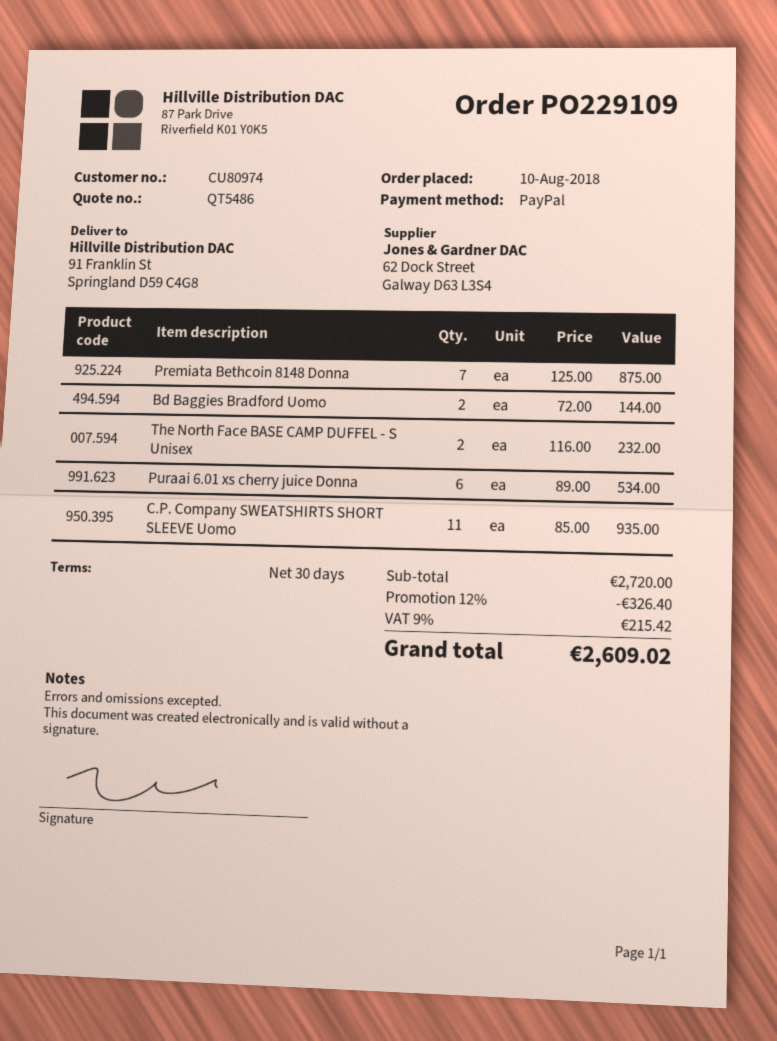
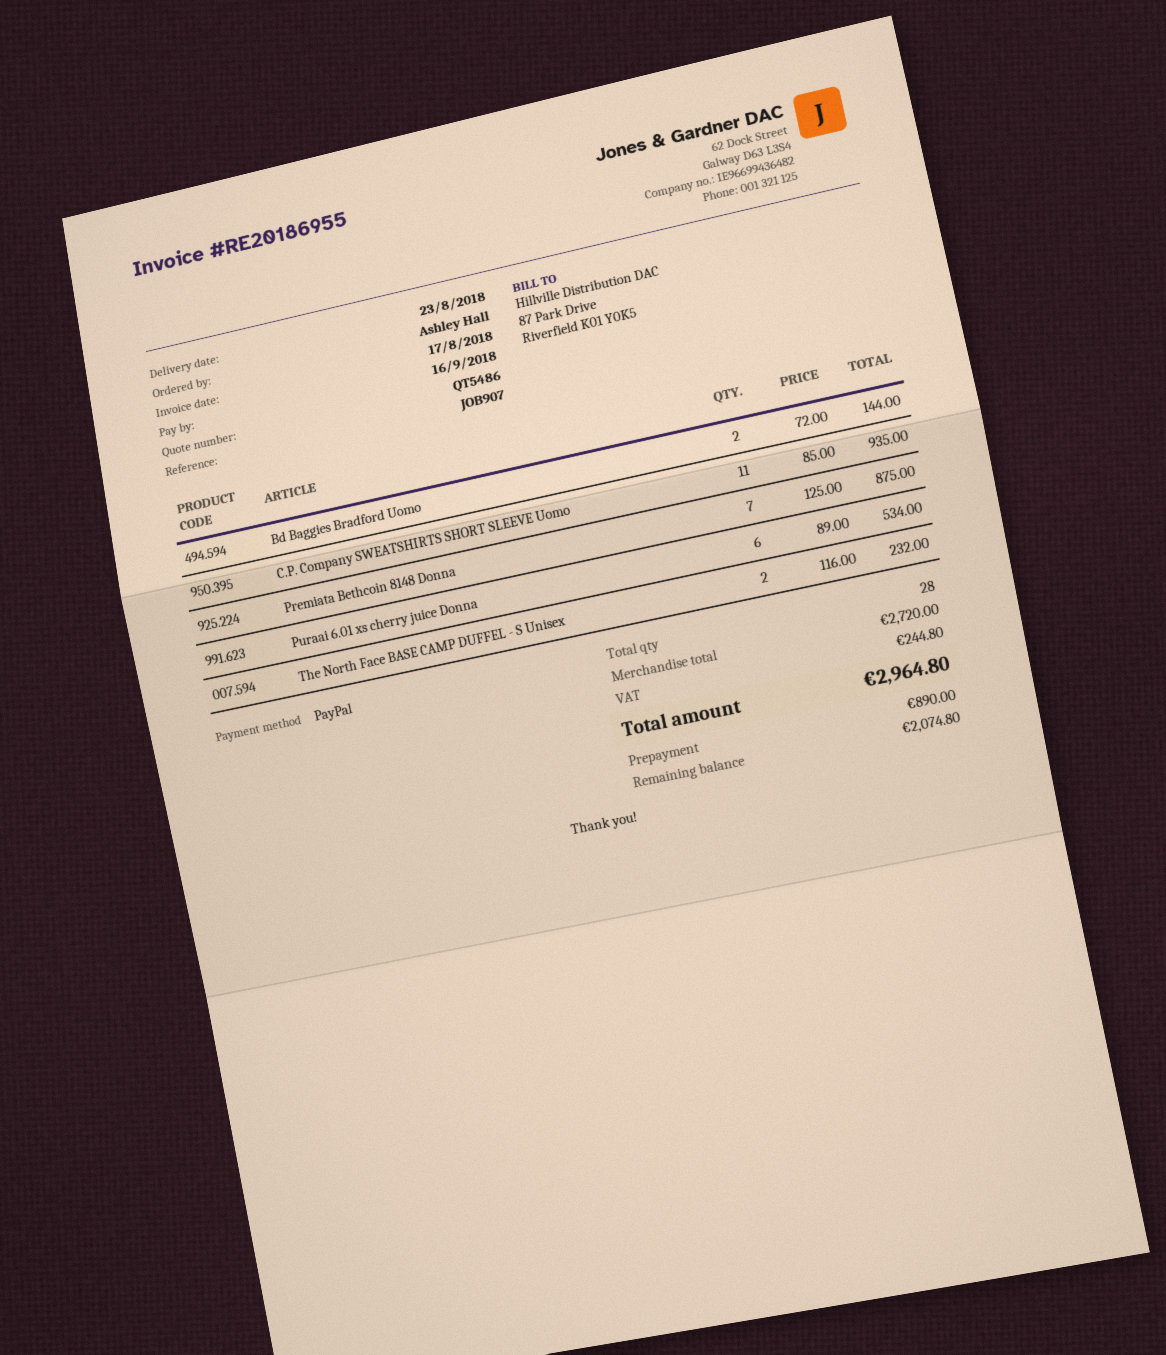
discount: 12% = 326.40 -> none
tax: 215.42 -> 244.80
total: 2609.02 -> 2964.80

